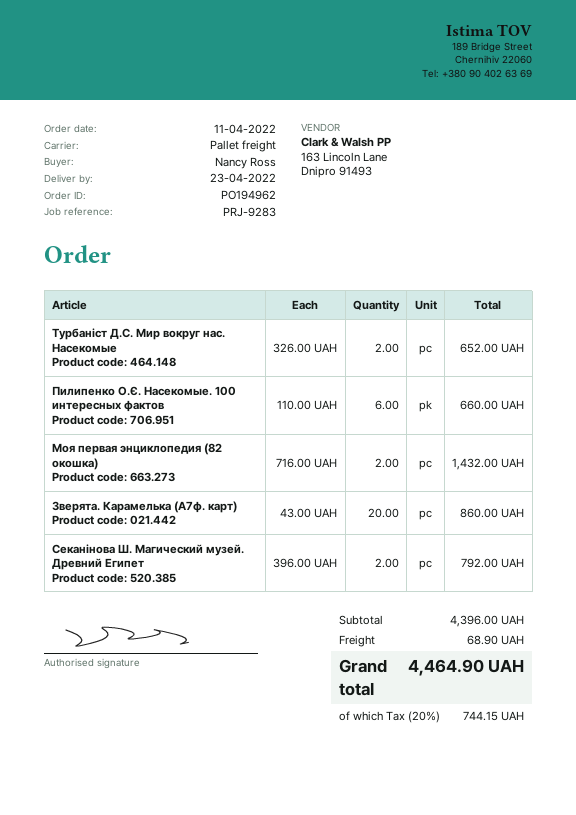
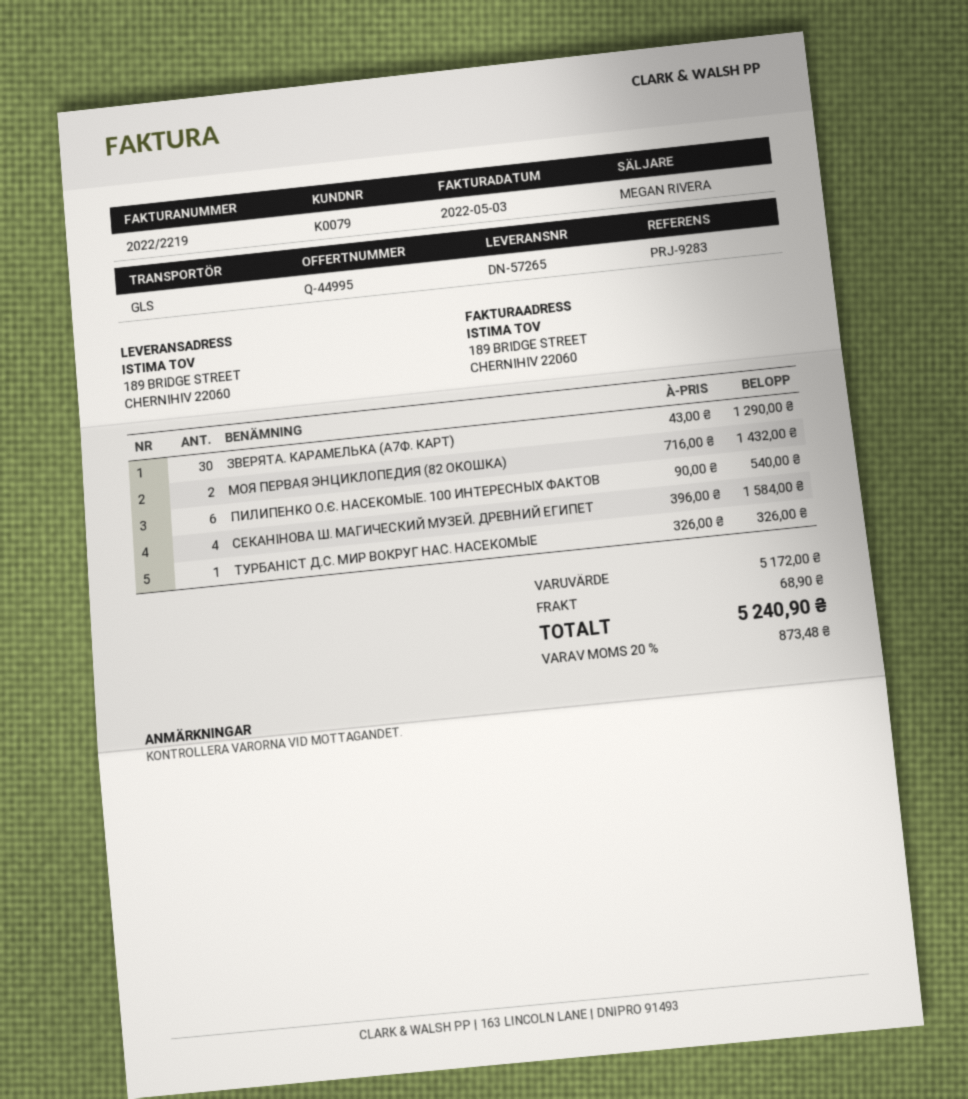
shipping method: pallet freight -> GLS
Турбаніст Д.С. Мир вокруг нас. Насекомые: 2 x 326.00 = 652.00 -> 1 x 326.00 = 326.00
Пилипенко О.Є. Насекомые. 100 интересных фактов: 6 x 110.00 = 660.00 -> 6 x 90.00 = 540.00
Зверята. Карамелька (А7ф. карт): 20 x 43.00 = 860.00 -> 30 x 43.00 = 1290.00
Секанінова Ш. Магический музей. Древний Египет: 2 x 396.00 = 792.00 -> 4 x 396.00 = 1584.00
subtotal: 4396.00 -> 5172.00
tax: 20% = 744.15 -> 20% = 873.48
total: 4464.90 -> 5240.90

